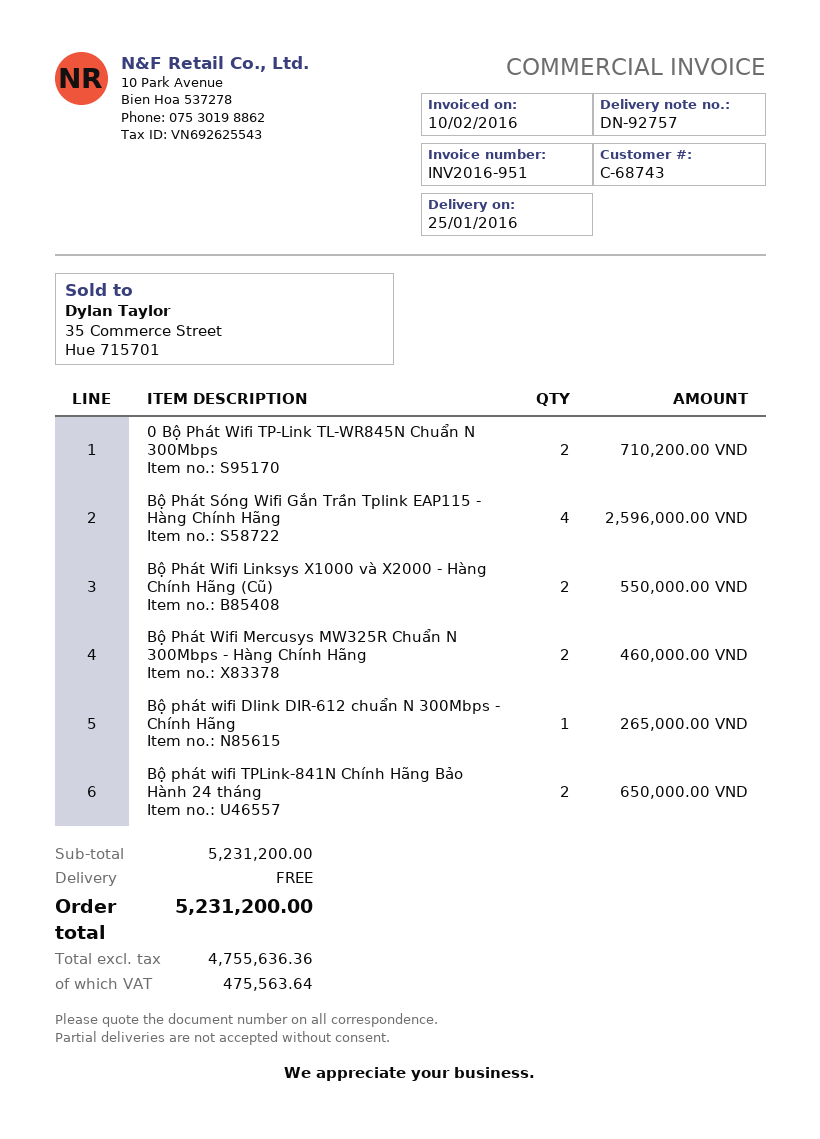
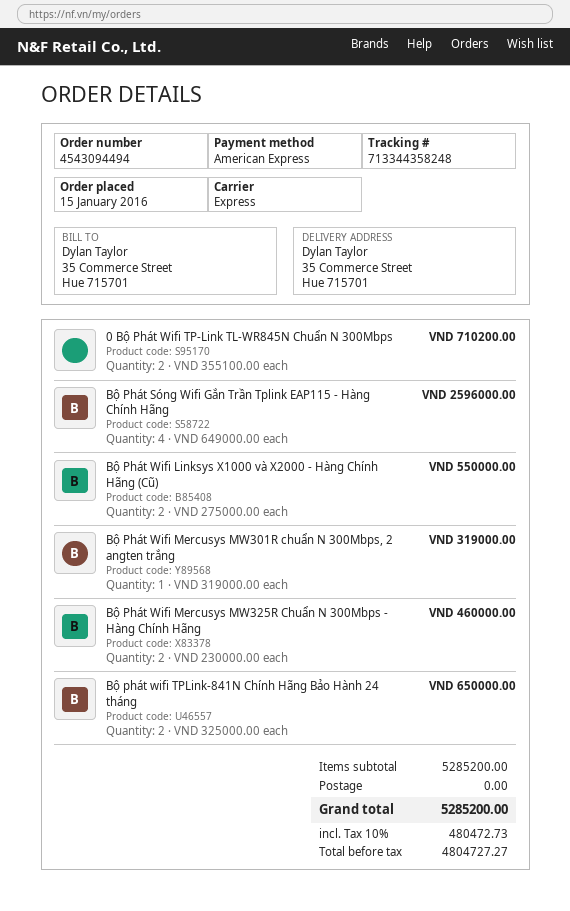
Bộ phát wifi Dlink DIR-612 chuẩn N 300Mbps - Chính Hãng: 1 for 265000.00 -> none
Bộ Phát Wifi Mercusys MW301R chuẩn N 300Mbps, 2 angten trắng: none -> 1 for 319000.00
subtotal: 5231200.00 -> 5285200.00
net: 4755636.36 -> 4804727.27
tax: 475563.64 -> 480472.73
total: 5231200.00 -> 5285200.00

